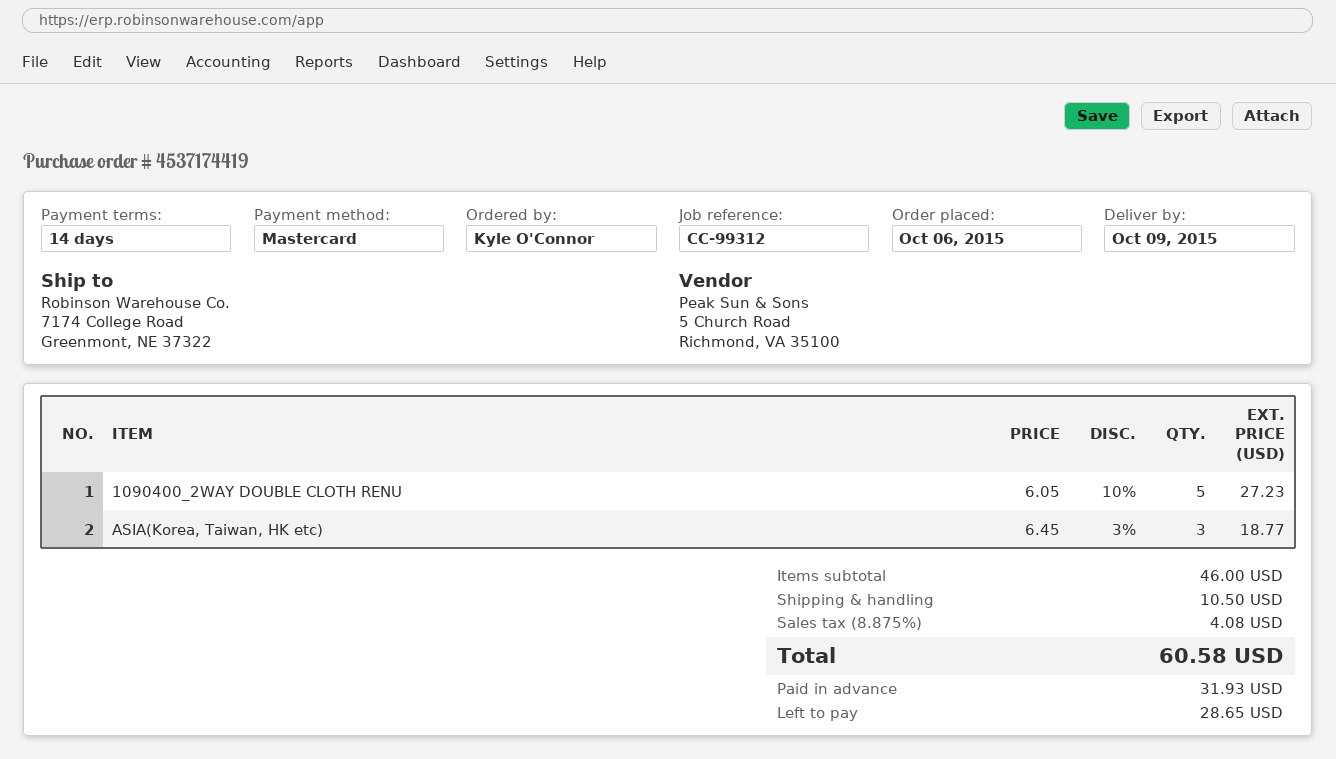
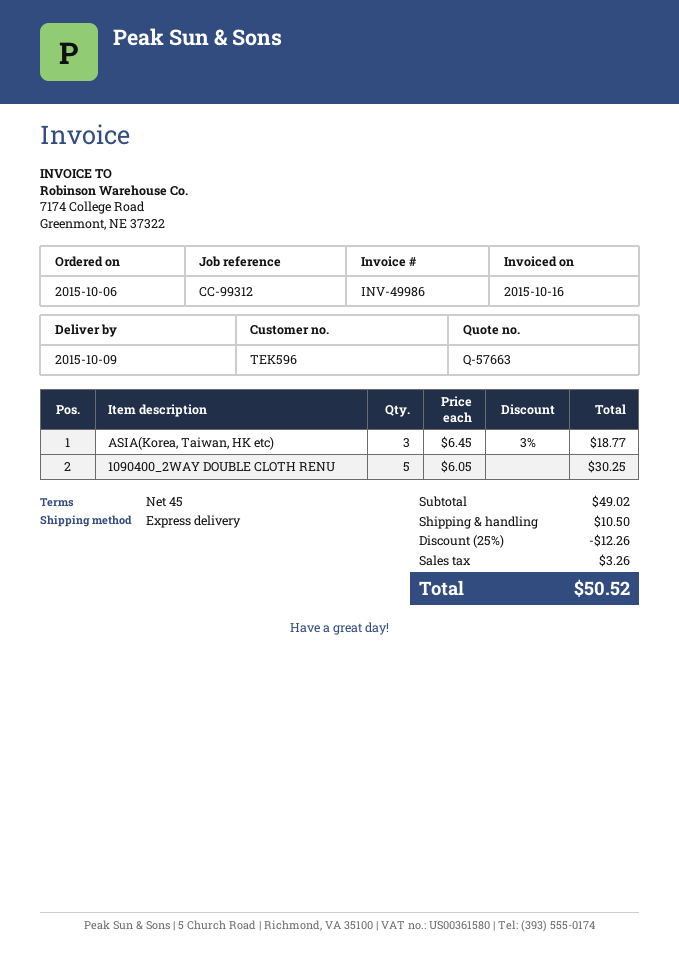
payment terms: 14 days -> 45 days
1090400_2WAY DOUBLE CLOTH RENU: 5 x 6.05 - 10% = 27.23 -> 5 x 6.05 = 30.25
subtotal: 46.00 -> 49.02
discount: none -> 25% = 12.26
tax: 4.08 -> 3.26
total: 60.58 -> 50.52

